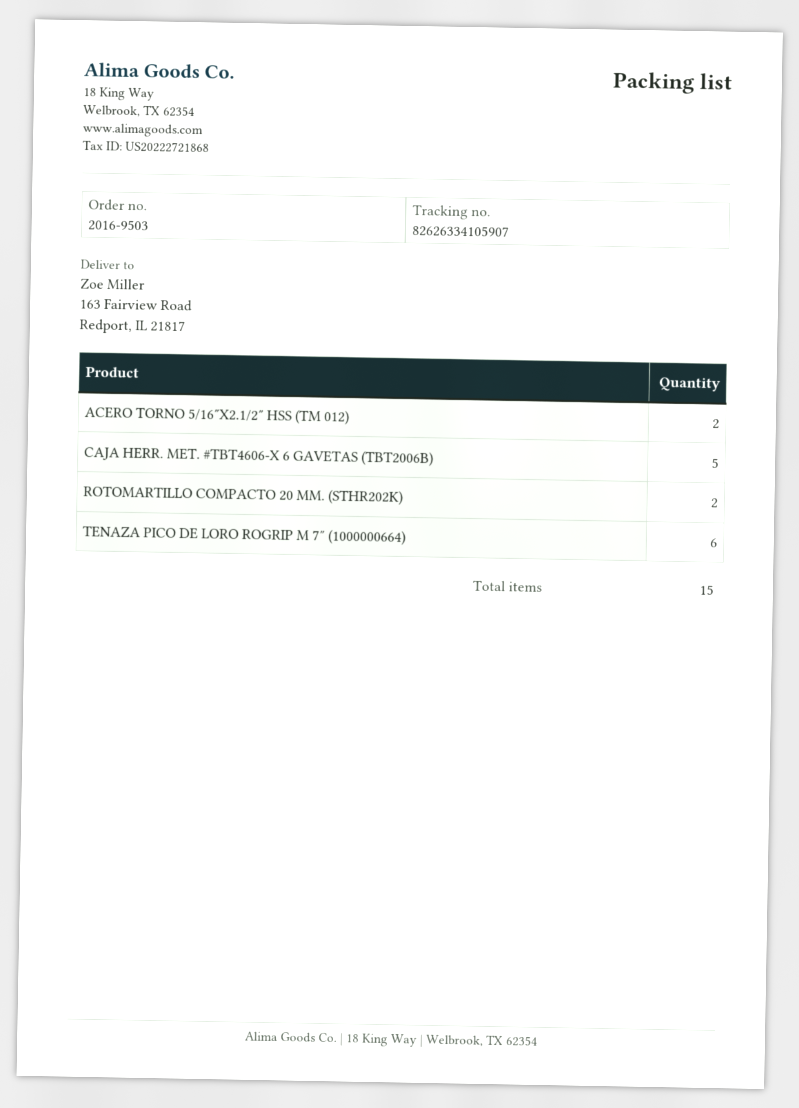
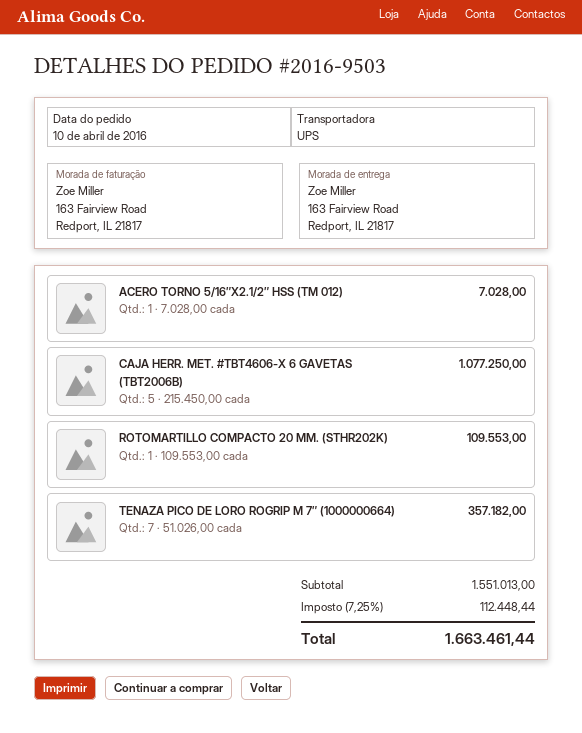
ACERO TORNO 5/16″X2.1/2″ HSS (TM 012): 2 -> 1
ROTOMARTILLO COMPACTO 20 MM. (STHR202K): 2 -> 1
TENAZA PICO DE LORO ROGRIP M 7″ (1000000664): 6 -> 7

